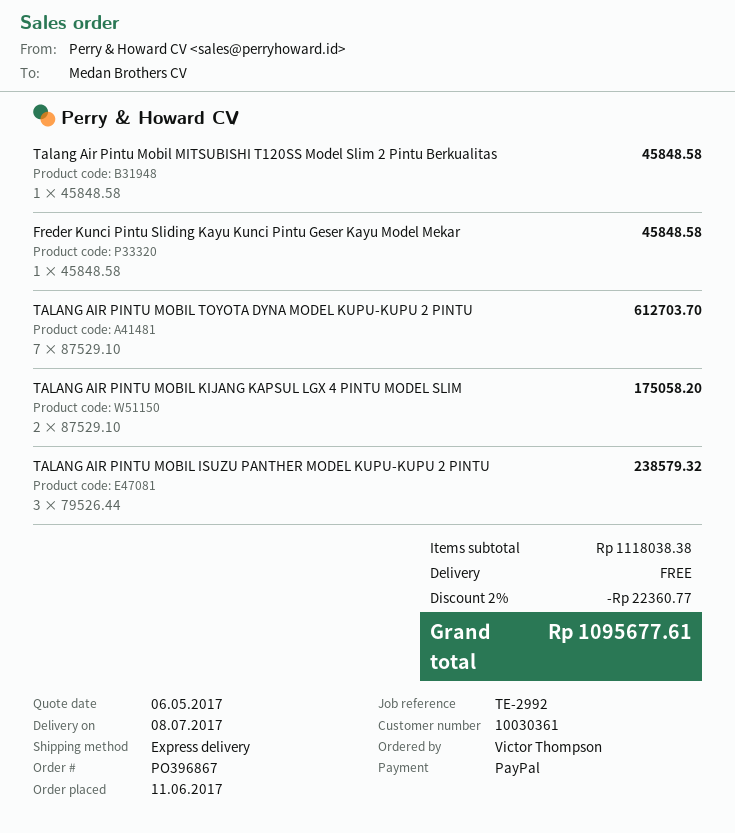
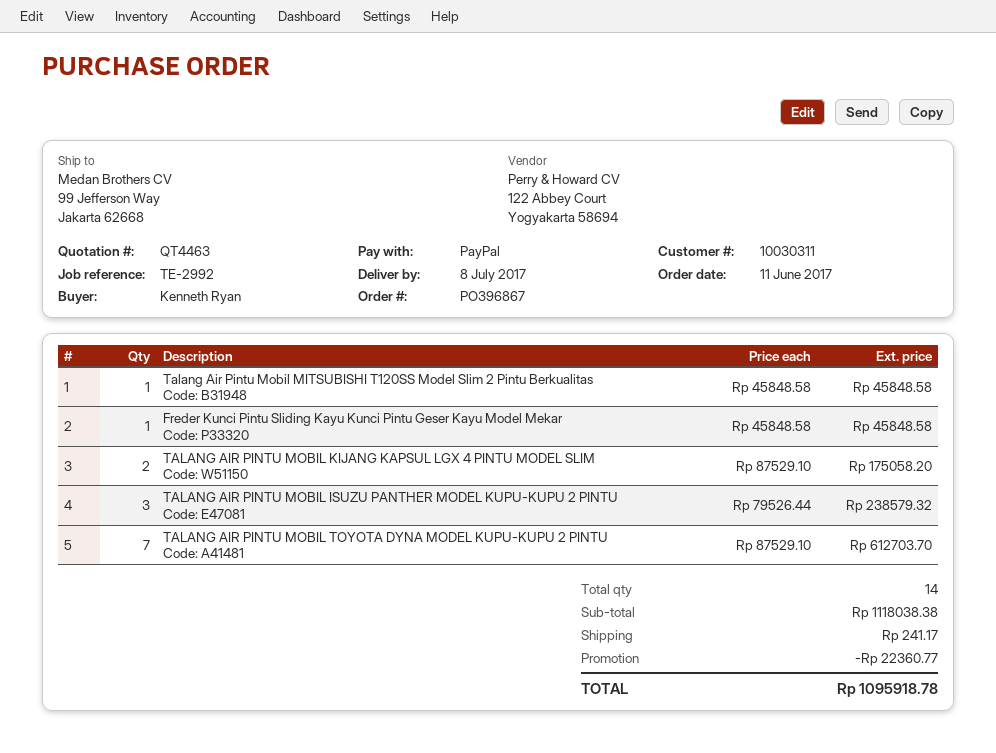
customer number: 10030361 -> 10030311
ordered by: Victor Thompson -> Kenneth Ryan
shipping: 0.00 -> 241.17
total: 1095677.61 -> 1095918.78

